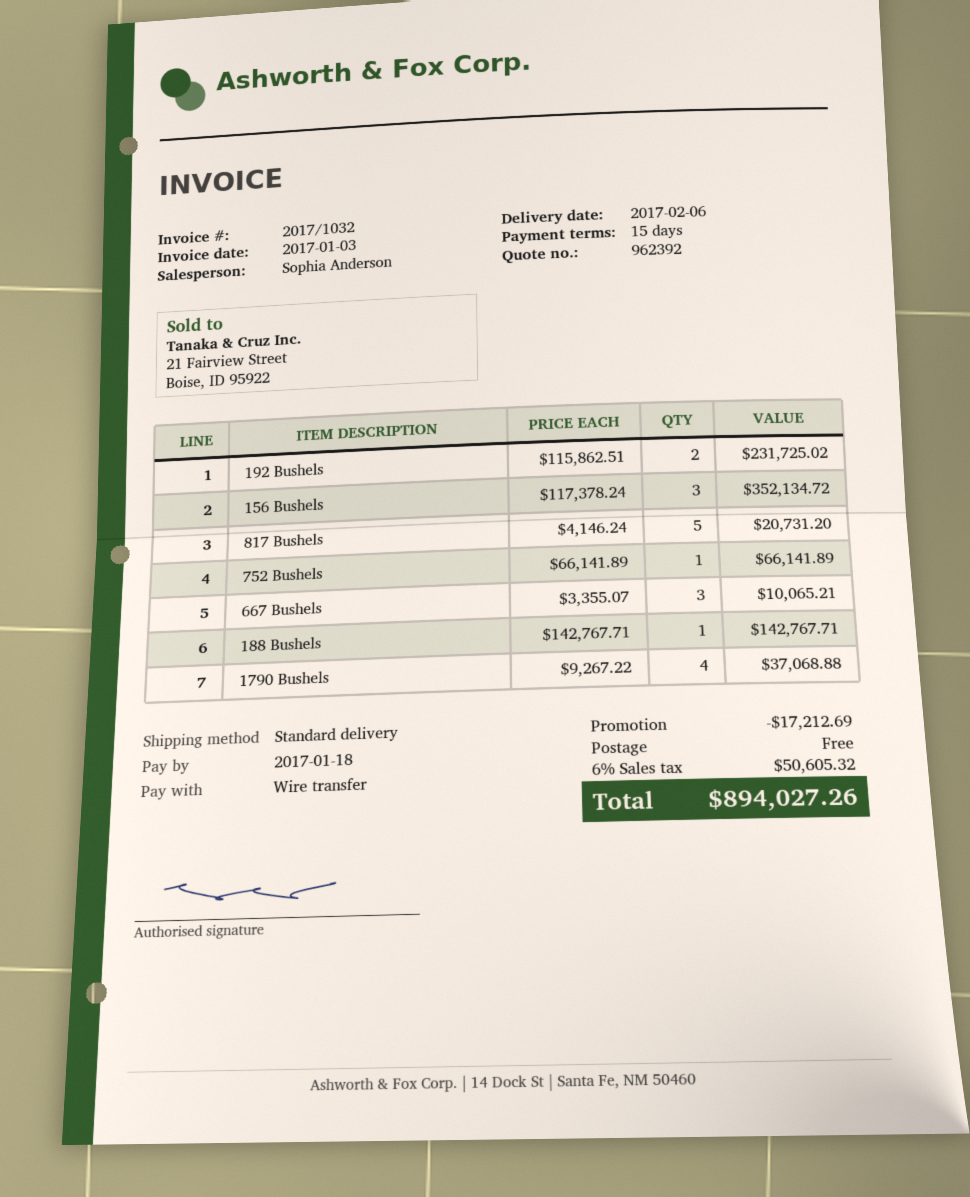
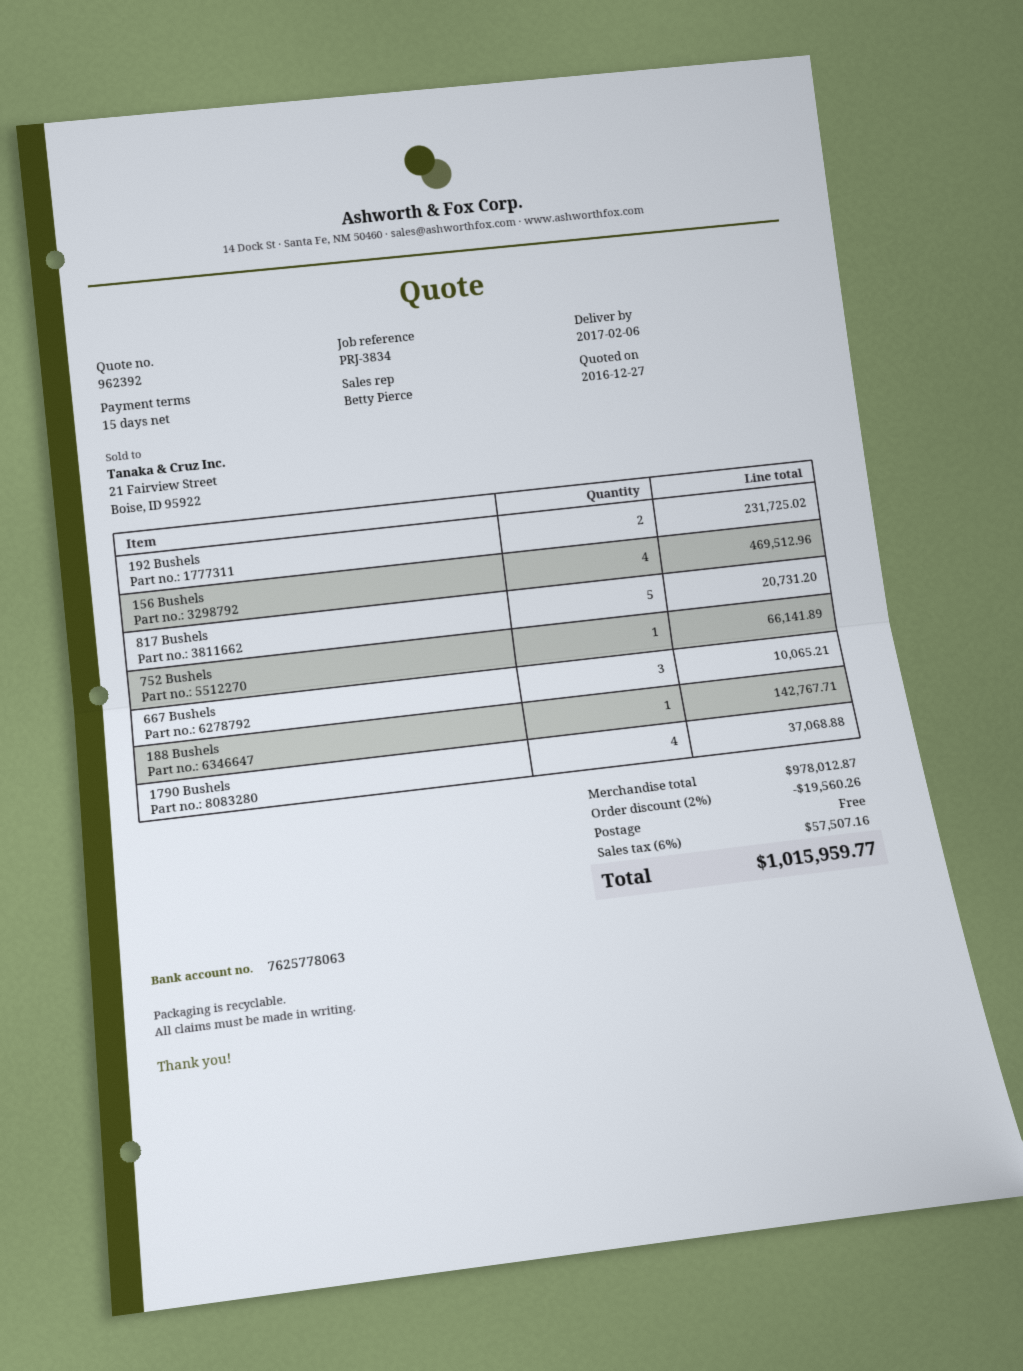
sales rep: Sophia Anderson -> Betty Pierce
156 Bushels: 3 for 352134.72 -> 4 for 469512.96
discount: 17212.69 -> 19560.26
tax: 6% = 50605.32 -> 6% = 57507.16
total: 894027.26 -> 1015959.77

